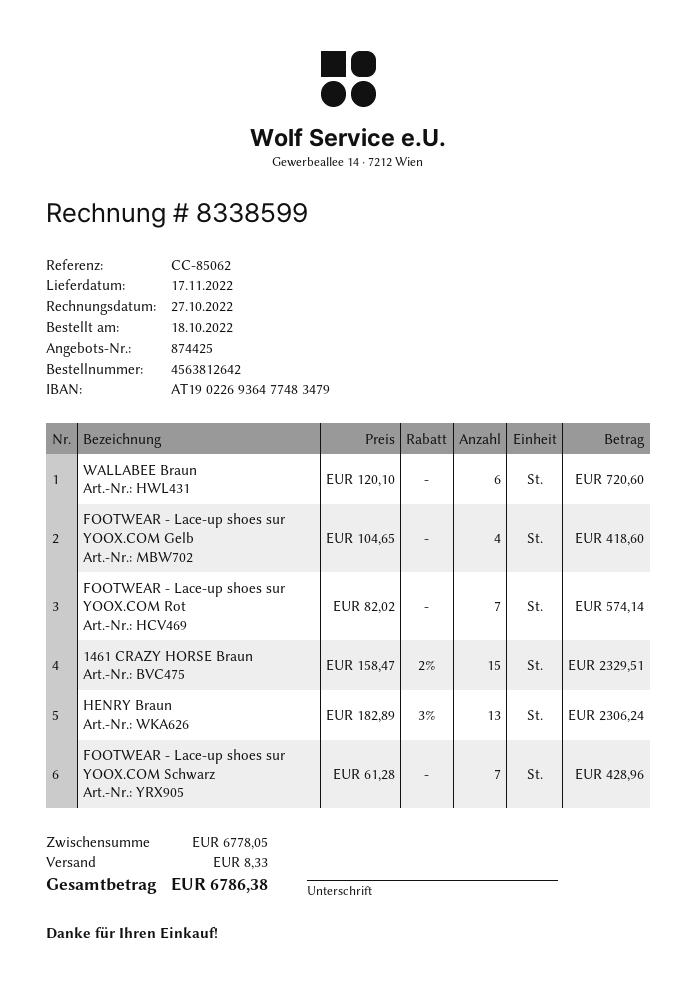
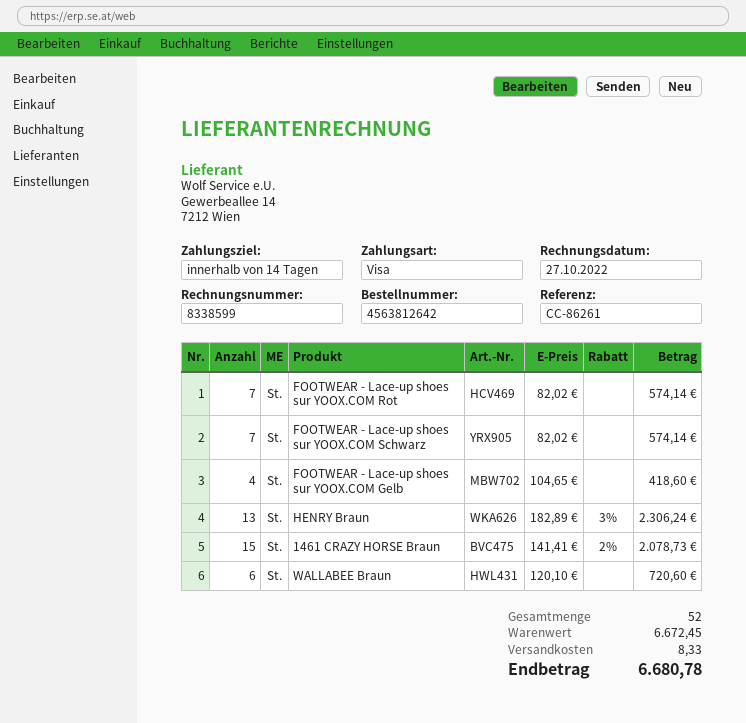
reference: CC-85062 -> CC-86261
1461 CRAZY HORSE Braun: 15 x 158.47 - 2% = 2329.51 -> 15 x 141.41 - 2% = 2078.73
FOOTWEAR - Lace-up shoes sur YOOX.COM Schwarz: 7 x 61.28 = 428.96 -> 7 x 82.02 = 574.14
subtotal: 6778.05 -> 6672.45
total: 6786.38 -> 6680.78

